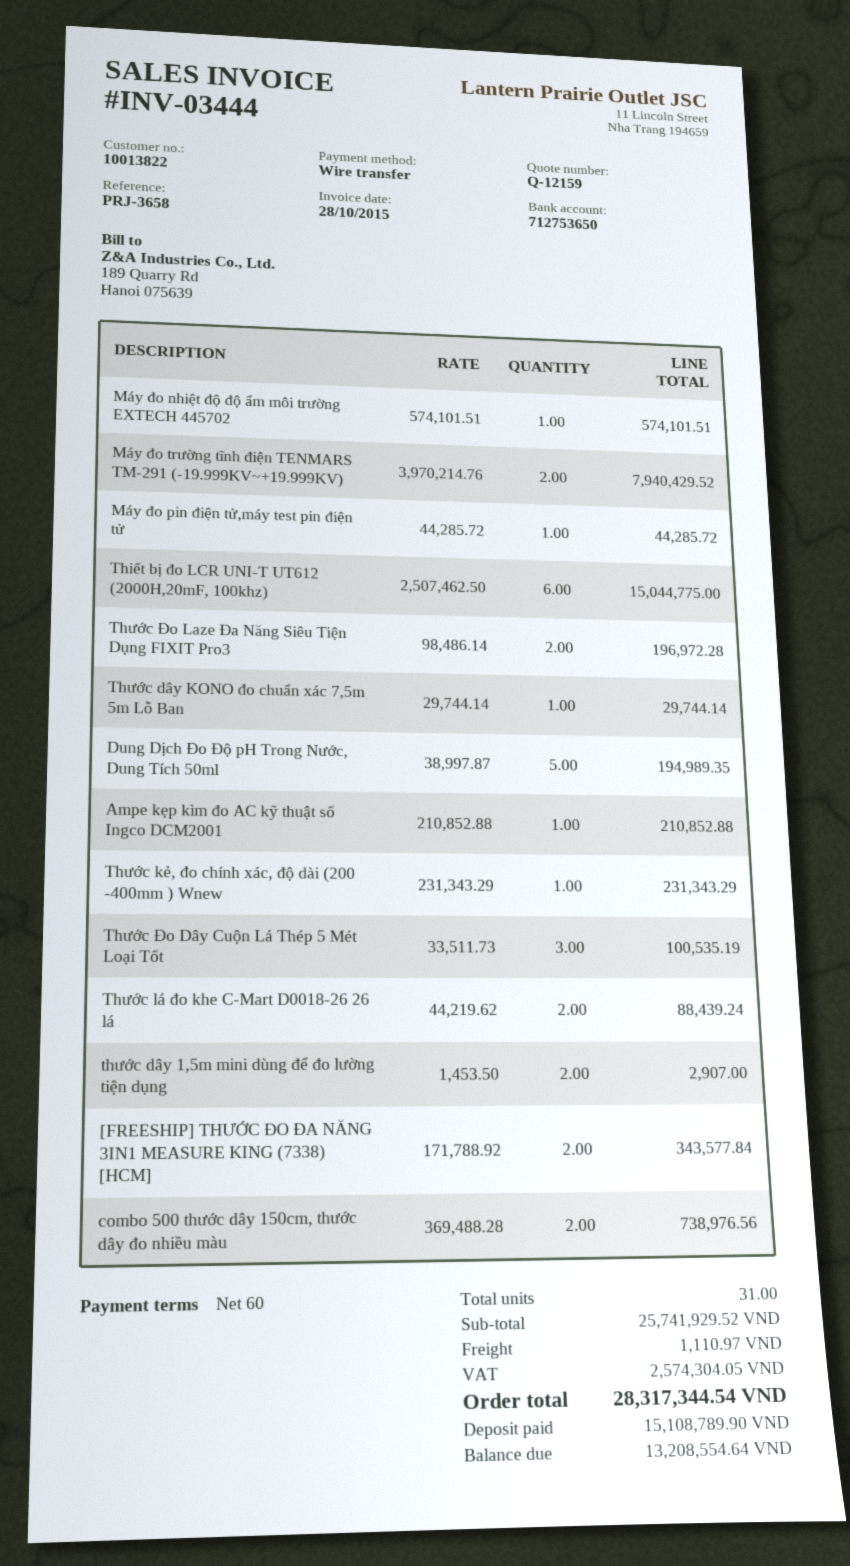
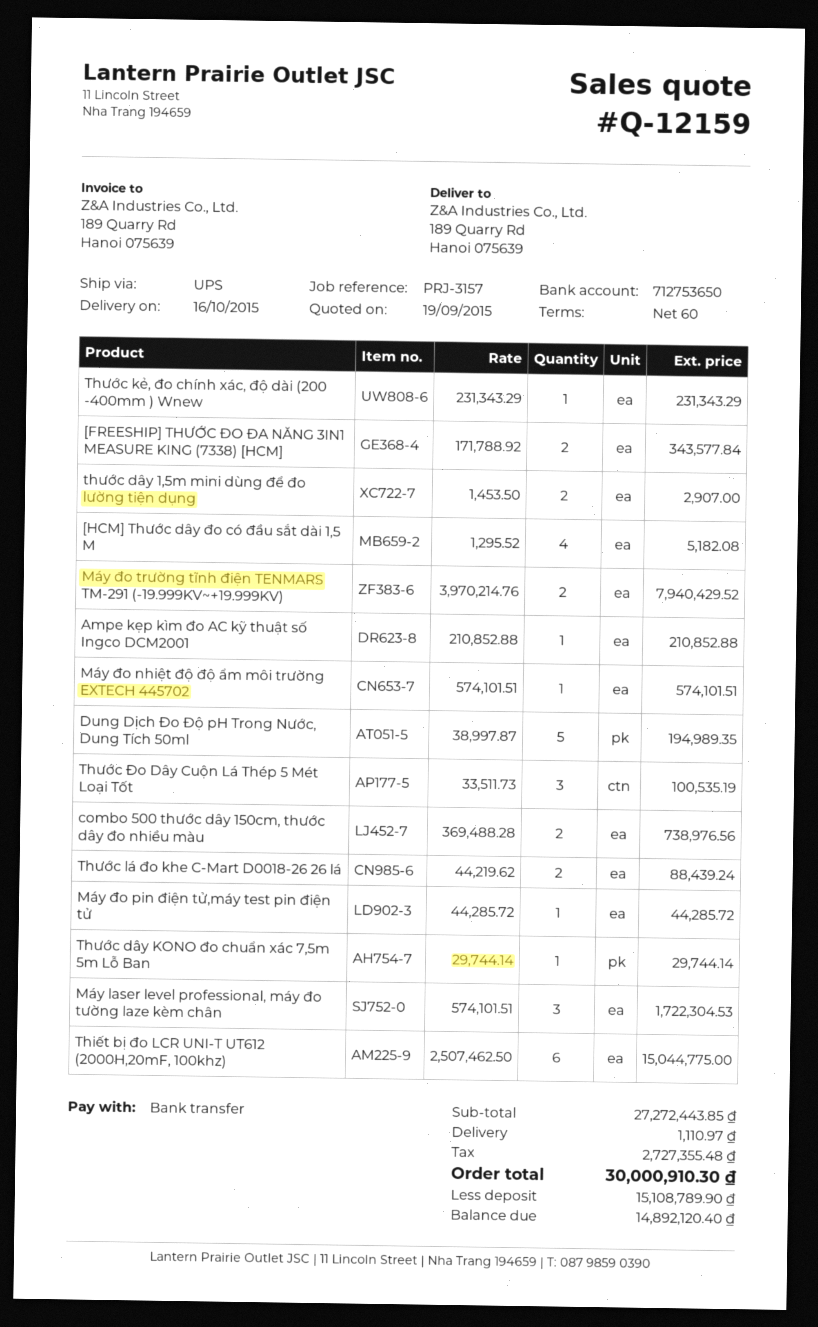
reference: PRJ-3658 -> PRJ-3157
Thước Đo Laze Đa Năng Siêu Tiện Dụng FIXIT Pro3: 2 x 98486.14 = 196972.28 -> none
[HCM] Thước dây đo có đầu sắt dài 1,5 M: none -> 4 x 1295.52 = 5182.08
Máy laser level professional, máy đo tường laze kèm chân: none -> 3 x 574101.51 = 1722304.53
subtotal: 25741929.52 -> 27272443.85
tax: 2574304.05 -> 2727355.48
total: 28317344.54 -> 30000910.30
balance: 13208554.64 -> 14892120.40

